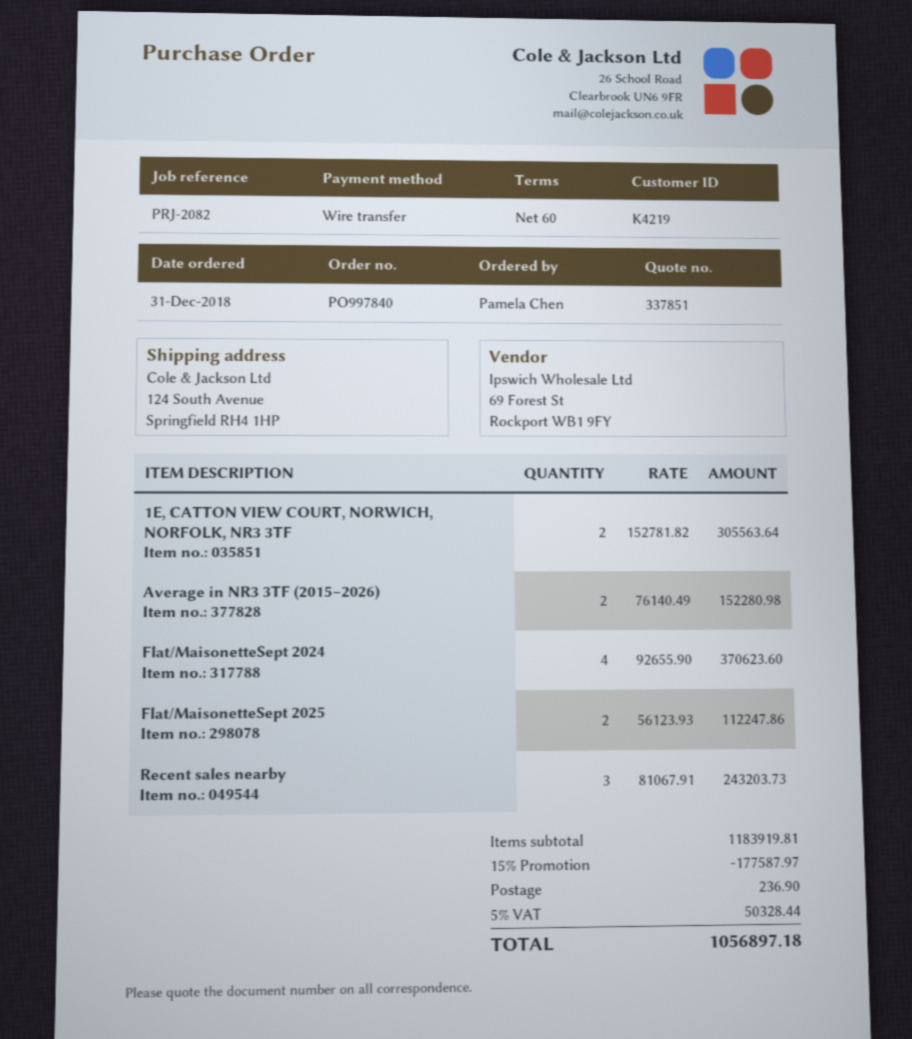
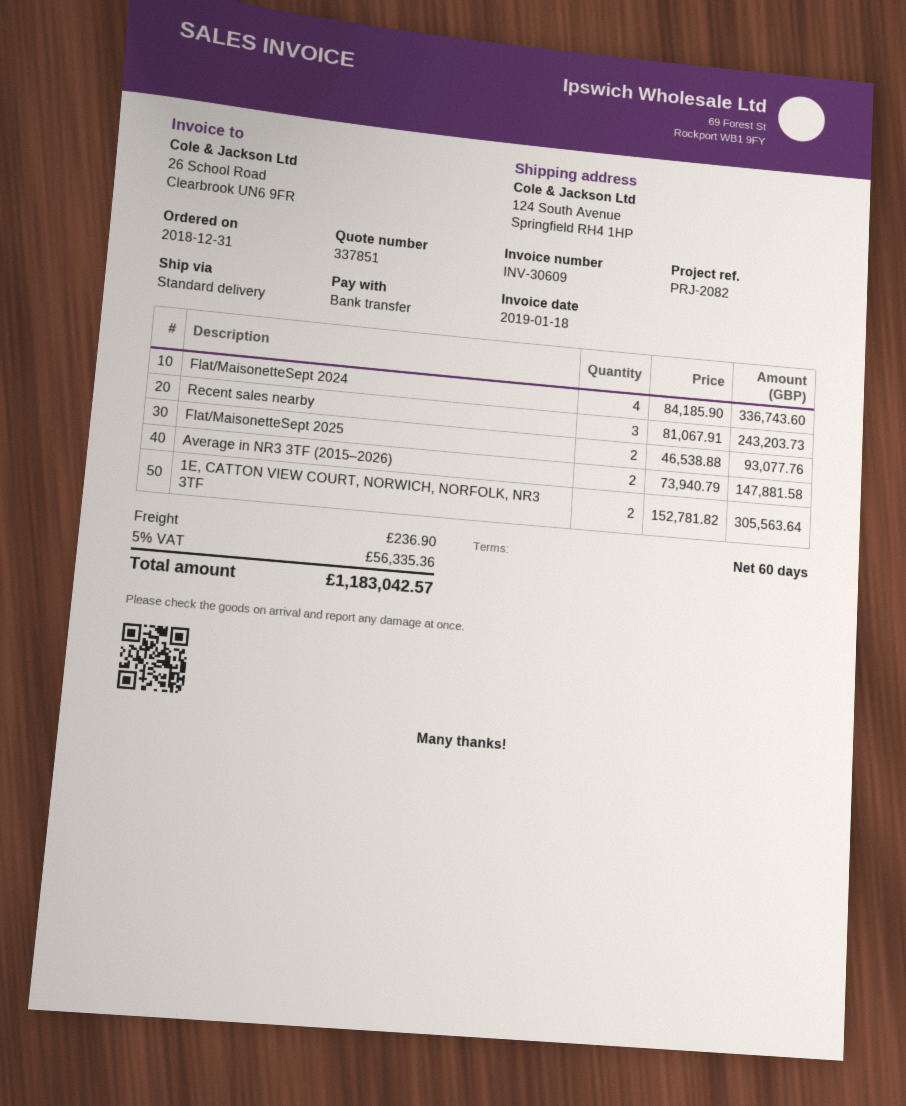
Average in NR3 3TF (2015–2026): 2 x 76140.49 = 152280.98 -> 2 x 73940.79 = 147881.58
Flat/MaisonetteSept 2024: 4 x 92655.90 = 370623.60 -> 4 x 84185.90 = 336743.60
Flat/MaisonetteSept 2025: 2 x 56123.93 = 112247.86 -> 2 x 46538.88 = 93077.76
discount: 15% = 177587.97 -> none
tax: 5% = 50328.44 -> 5% = 56335.36
total: 1056897.18 -> 1183042.57

